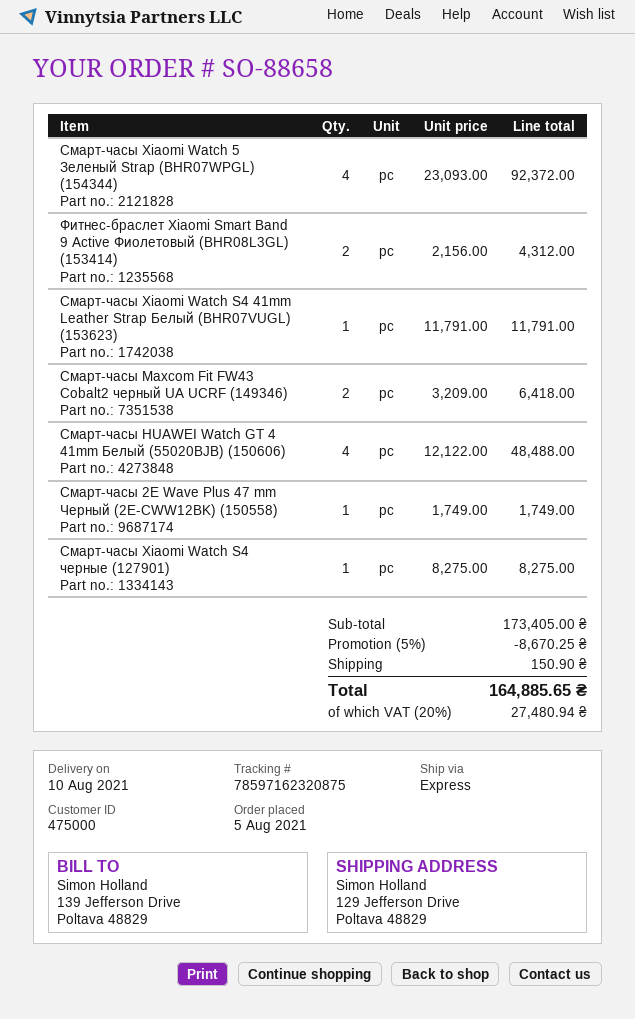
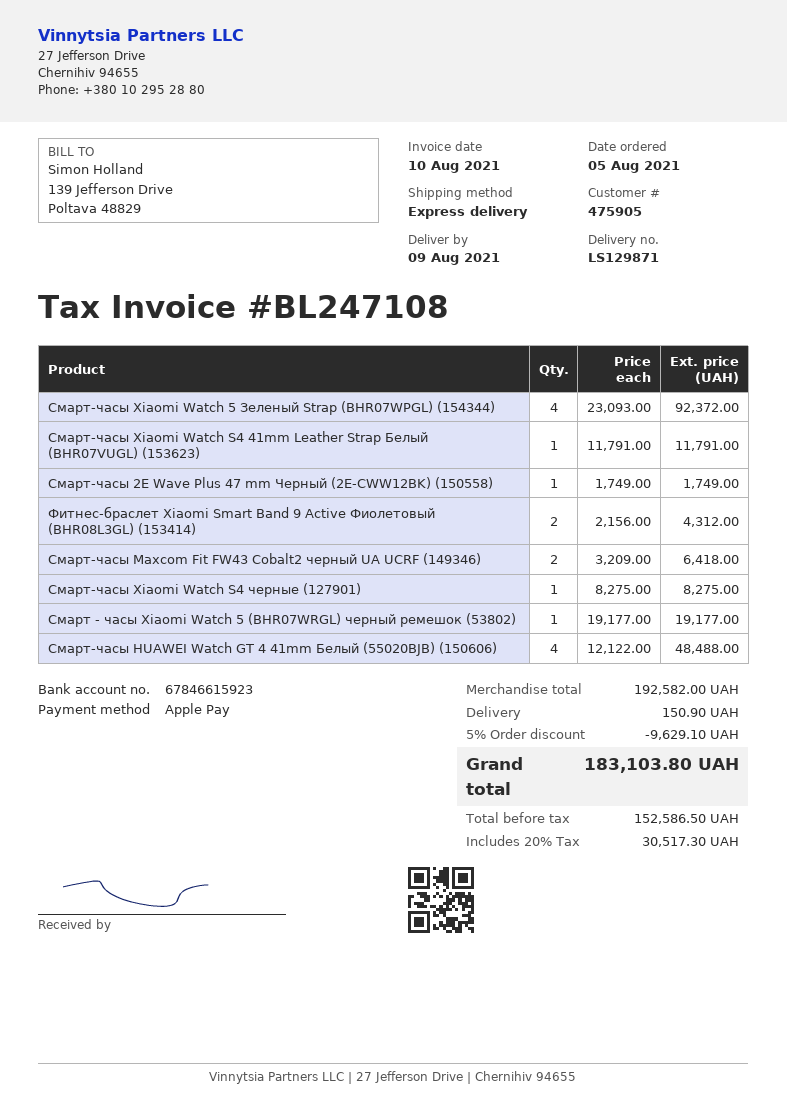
delivery date: 2021-08-10 -> 2021-08-09
customer number: 475000 -> 475905
Смарт - часы Xiaomi Watch 5 (BHR07WRGL) черный ремешок (53802): none -> 1 x 19177.00 = 19177.00
subtotal: 173405.00 -> 192582.00
discount: 5% = 8670.25 -> 5% = 9629.10
tax: 20% = 27480.94 -> 20% = 30517.30
total: 164885.65 -> 183103.80

